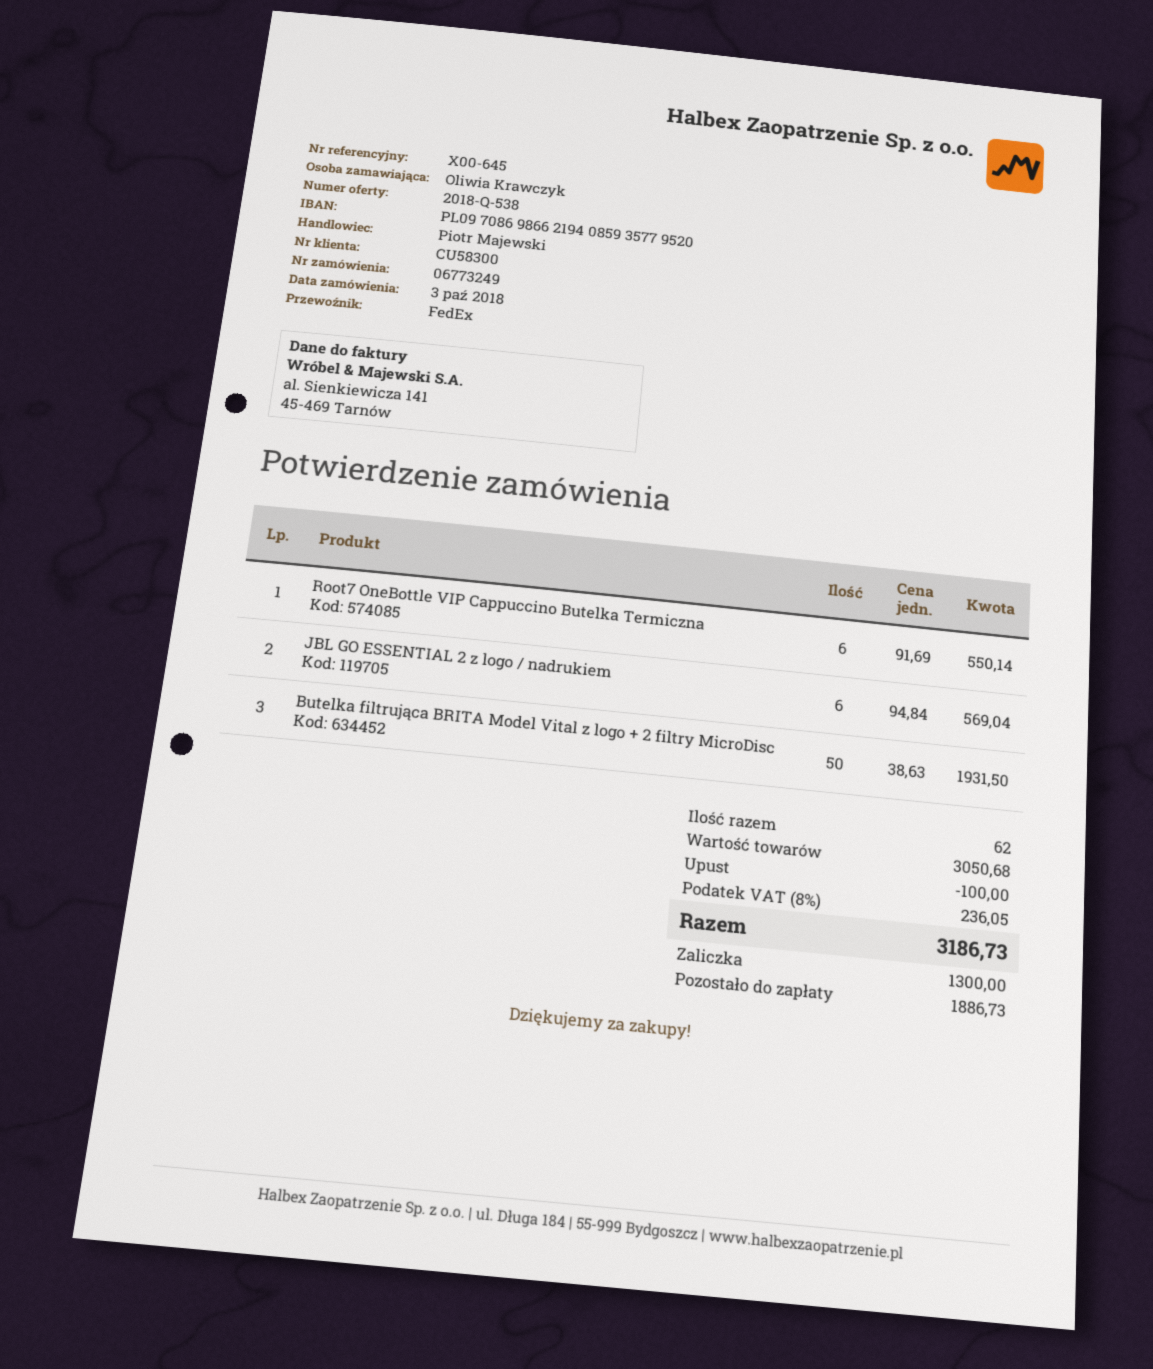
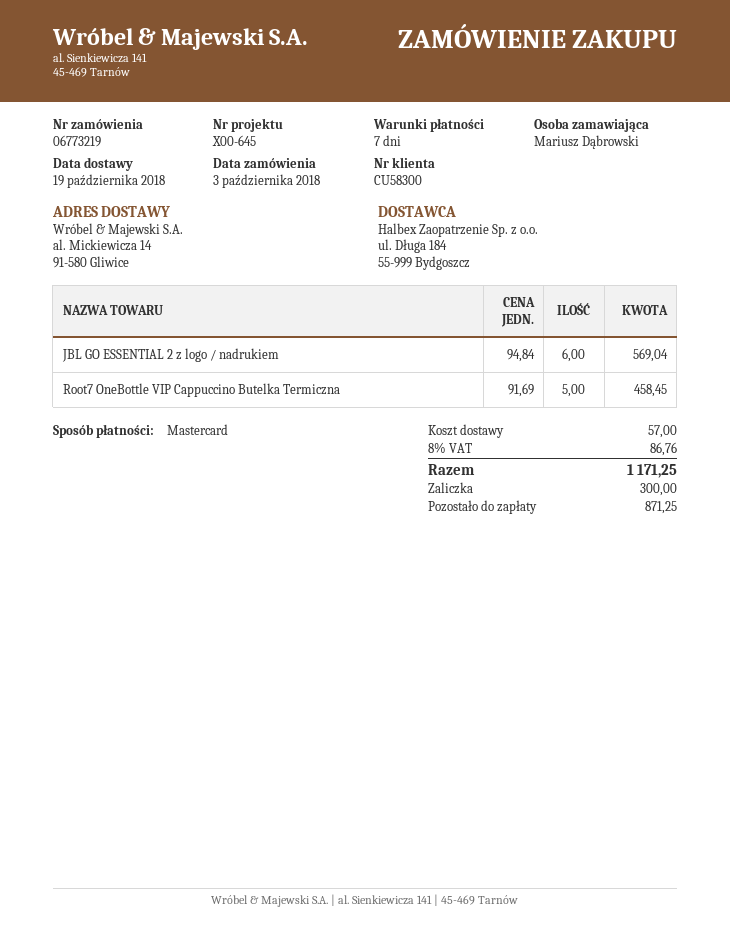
order number: 06773249 -> 06773219
ordered by: Oliwia Krawczyk -> Mariusz Dąbrowski
Root7 OneBottle VIP Cappuccino Butelka Termiczna: 6 x 91.69 = 550.14 -> 5 x 91.69 = 458.45
Butelka filtrująca BRITA Model Vital z logo + 2 filtry MicroDisc: 50 x 38.63 = 1931.50 -> none
discount: 100.00 -> none
shipping: none -> 57.00
tax: 8% = 236.05 -> 8% = 86.76
total: 3186.73 -> 1171.25
deposit: 1300.00 -> 300.00
balance: 1886.73 -> 871.25

